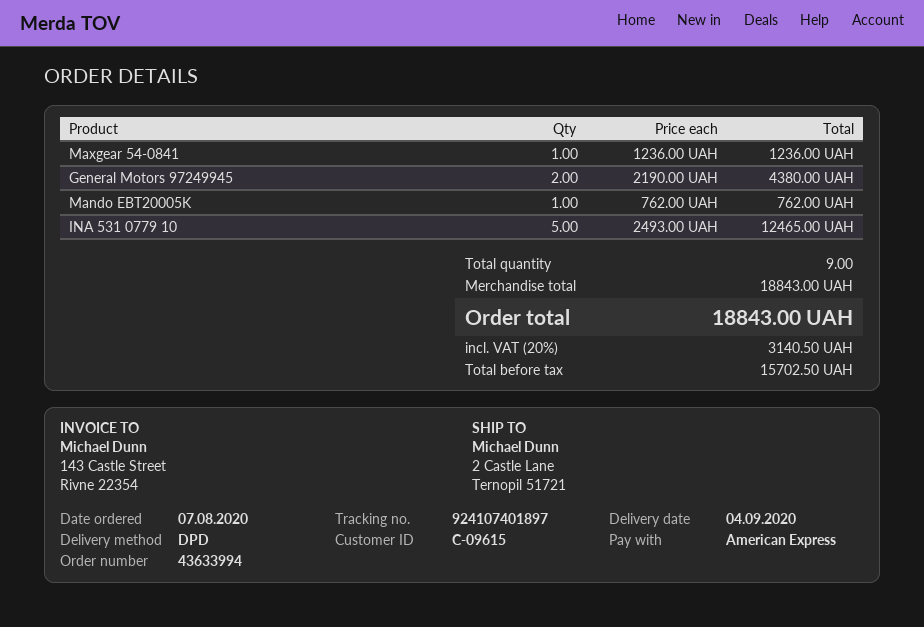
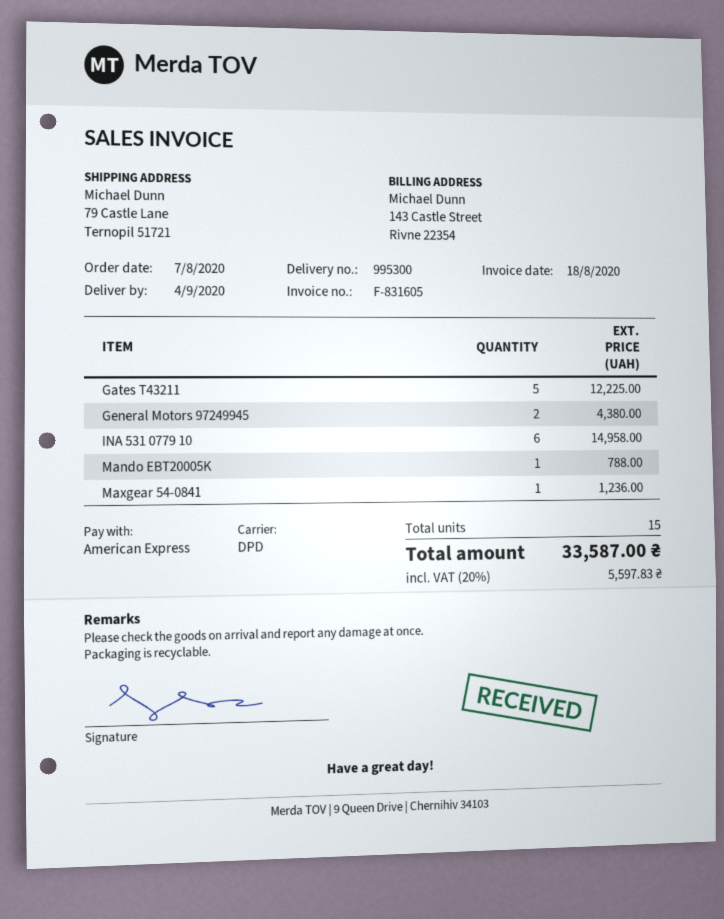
ship to: 2 Castle Lane, Ternopil 51721 -> 79 Castle Lane, Ternopil 51721
Mando EBT20005K: 1 for 762.00 -> 1 for 788.00
INA 531 0779 10: 5 for 12465.00 -> 6 for 14958.00
Gates T43211: none -> 5 for 12225.00
total quantity: 9 -> 15
tax: 20% = 3140.50 -> 20% = 5597.83
total: 18843.00 -> 33587.00

